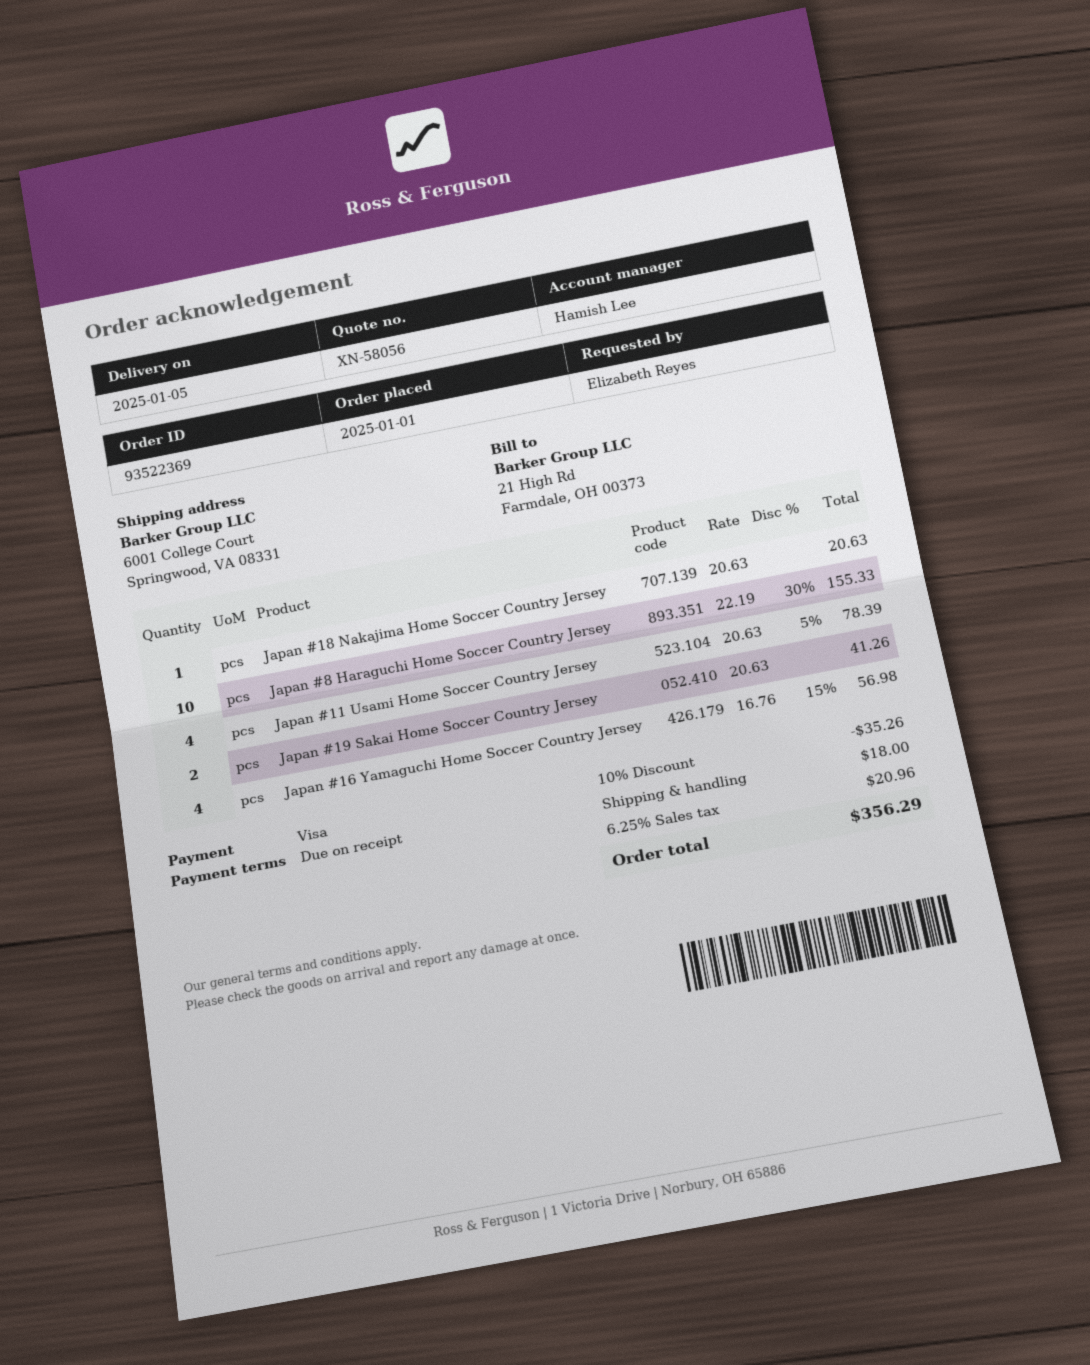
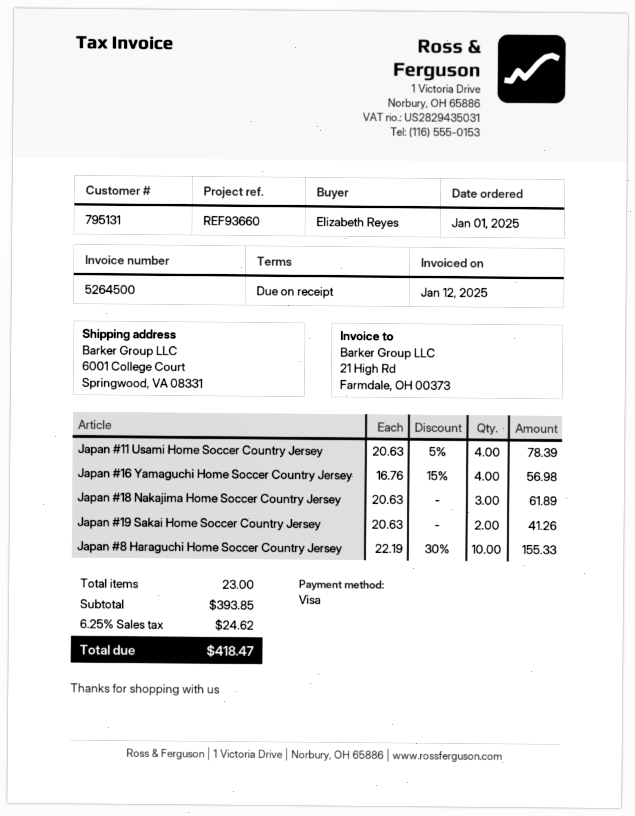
Japan #18 Nakajima Home Soccer Country Jersey: 1 x 20.63 = 20.63 -> 3 x 20.63 = 61.89
discount: 10% = 35.26 -> none
shipping: 18.00 -> none
tax: 6.25% = 20.96 -> 6.25% = 24.62
total: 356.29 -> 418.47

